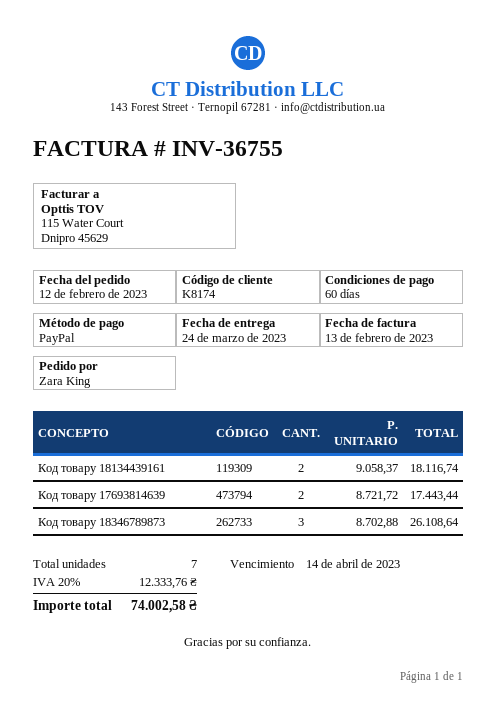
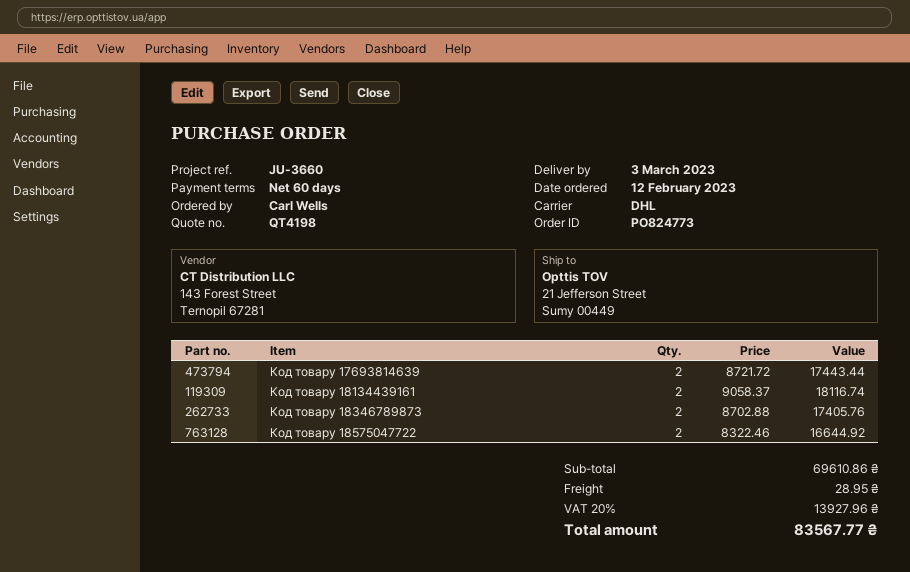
delivery date: 2023-03-24 -> 2023-03-03
ordered by: Zara King -> Carl Wells
Код товару 18346789873: 3 x 8702.88 = 26108.64 -> 2 x 8702.88 = 17405.76
Код товару 18575047722: none -> 2 x 8322.46 = 16644.92
shipping: none -> 28.95
tax: 20% = 12333.76 -> 20% = 13927.96
total: 74002.58 -> 83567.77

